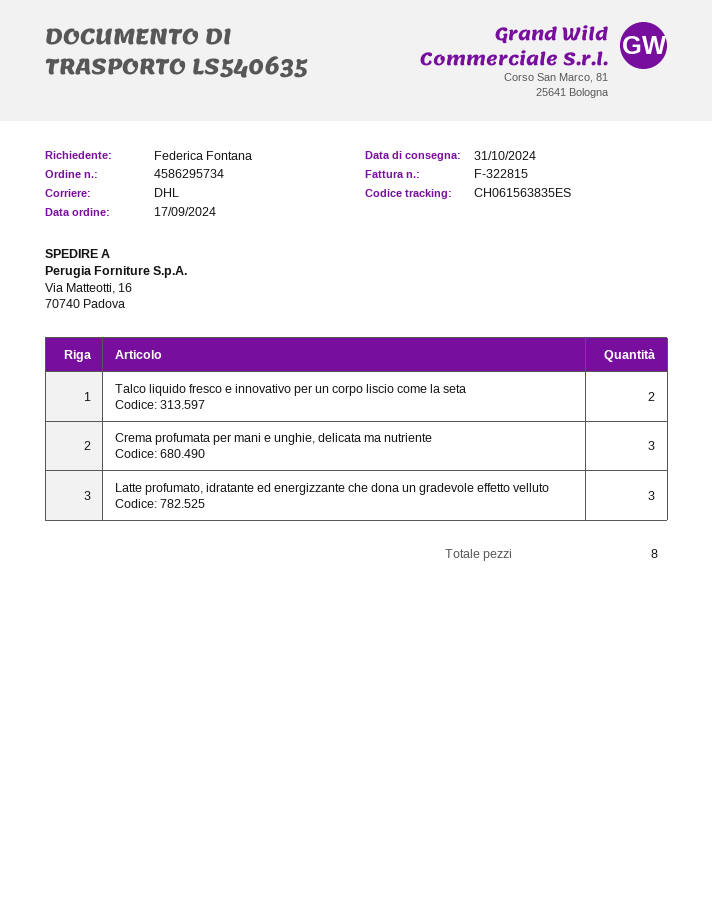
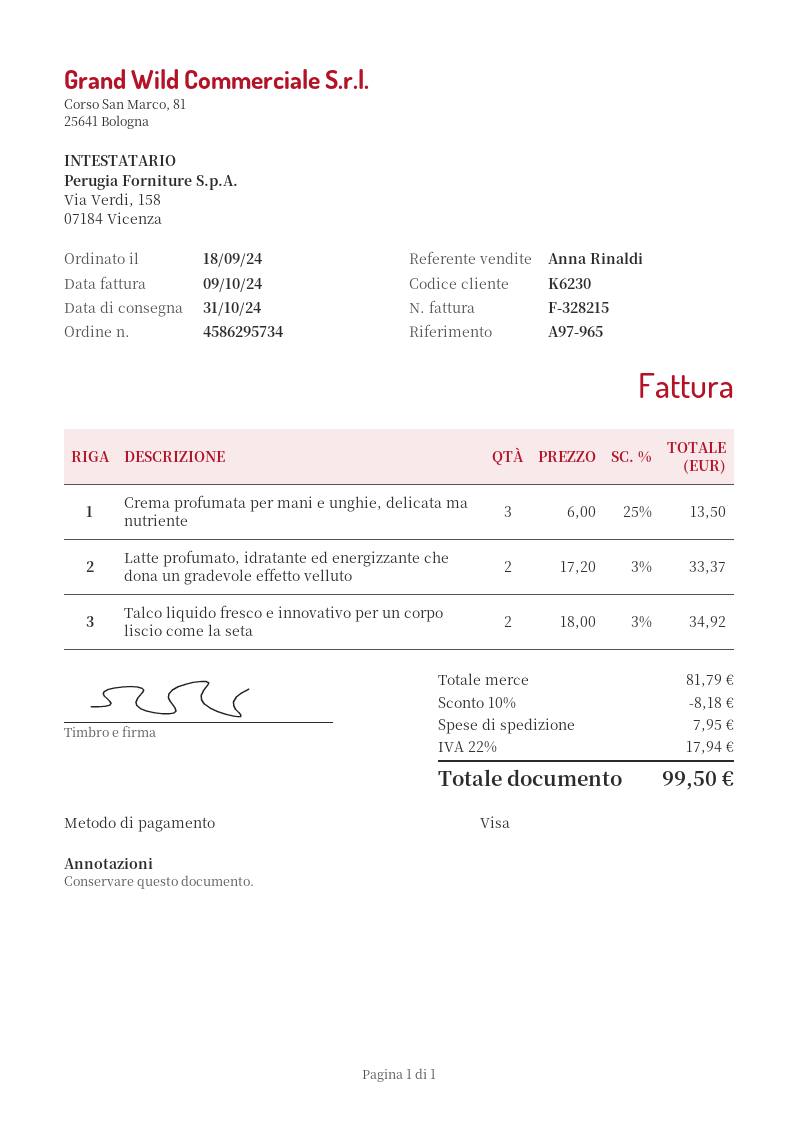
order date: 2024-09-17 -> 2024-09-18
invoice number: F-322815 -> F-328215
Latte profumato, idratante ed energizzante che dona un gradevole effetto velluto: 3 -> 2

